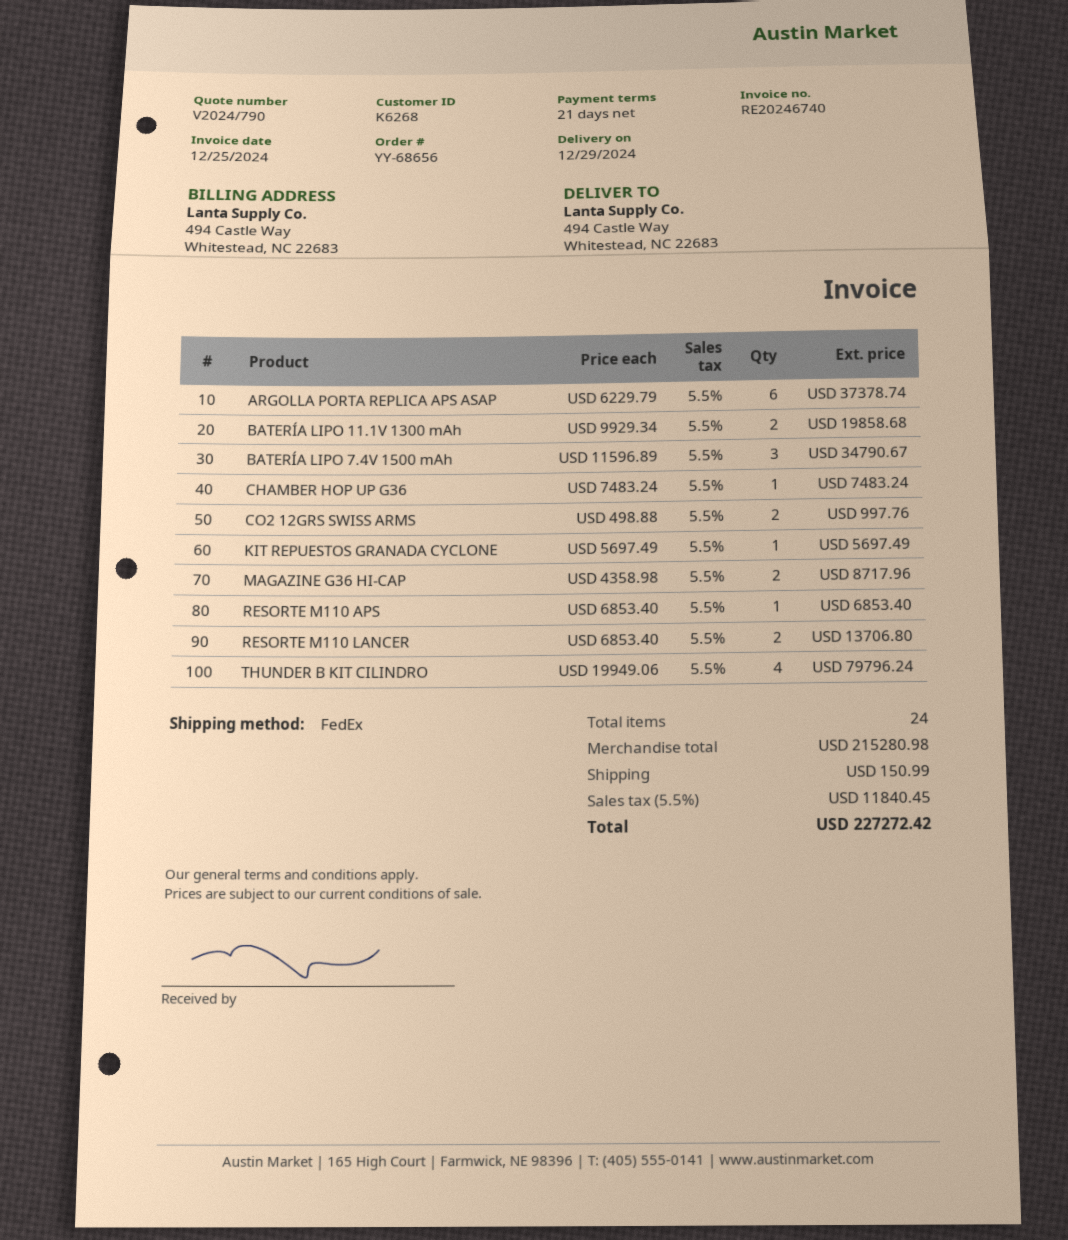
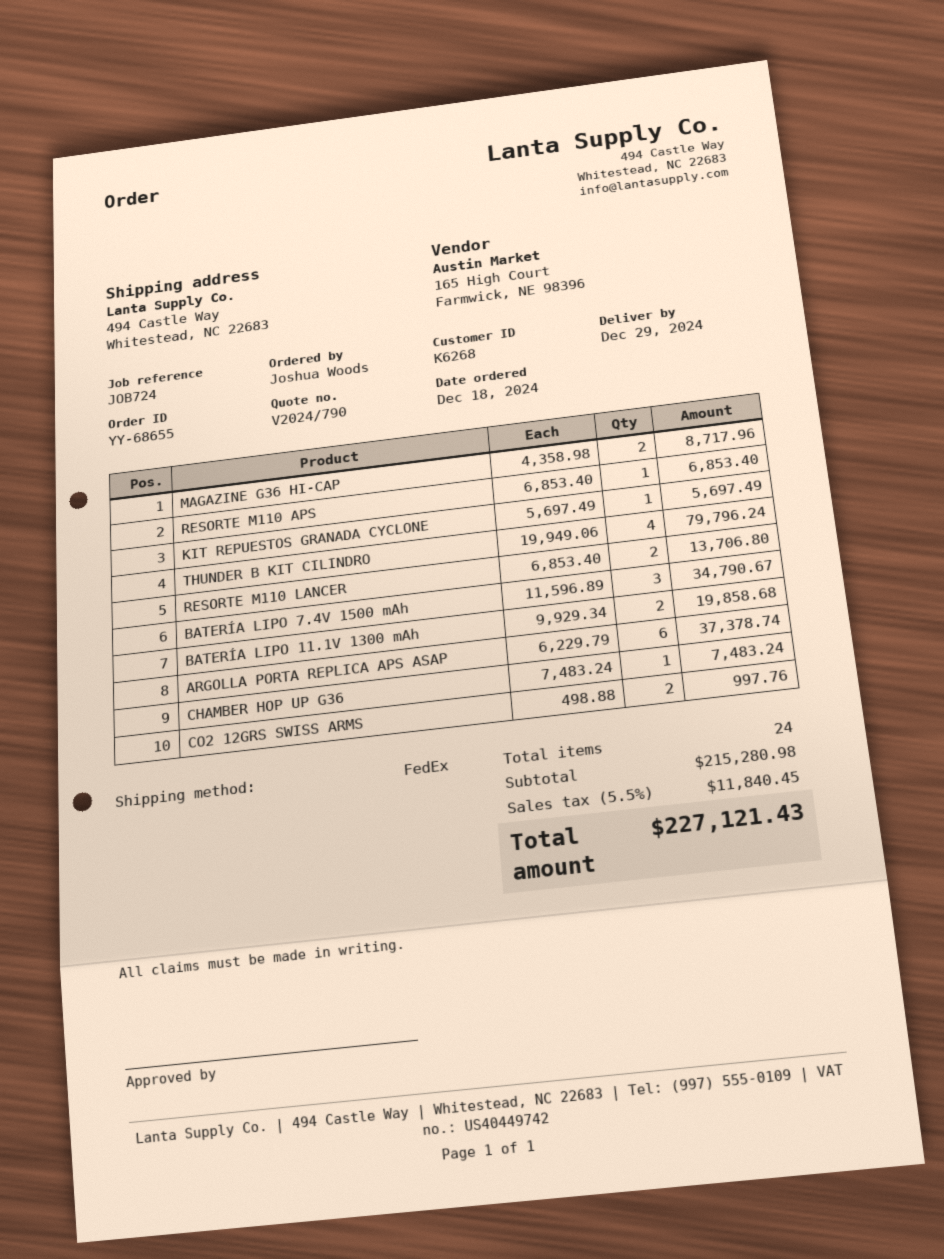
order number: YY-68656 -> YY-68655
shipping: 150.99 -> none
total: 227272.42 -> 227121.43

